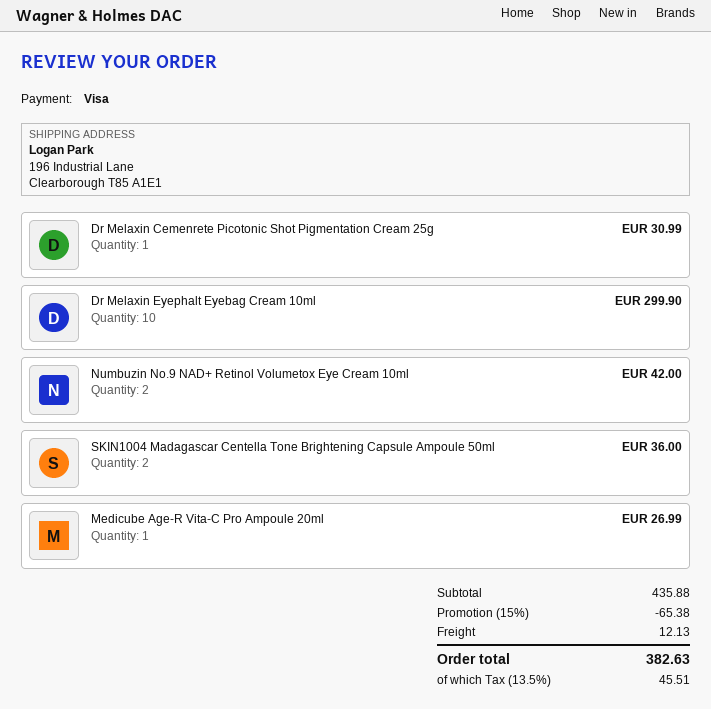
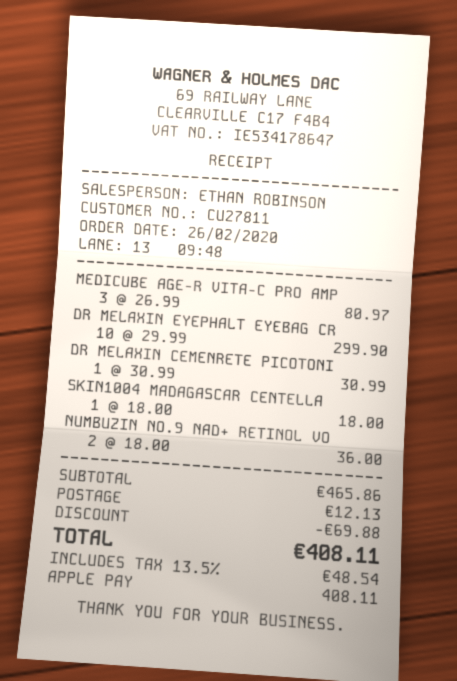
payment method: Visa -> Apple Pay
Numbuzin No.9 NAD+ Retinol Volumetox Eye Cream 10ml: 2 for 42.00 -> 2 for 36.00
SKIN1004 Madagascar Centella Tone Brightening Capsule Ampoule 50ml: 2 for 36.00 -> 1 for 18.00
Medicube Age-R Vita-C Pro Ampoule 20ml: 1 for 26.99 -> 3 for 80.97
subtotal: 435.88 -> 465.86
discount: 65.38 -> 69.88
tax: 13.5% = 45.51 -> 13.5% = 48.54
total: 382.63 -> 408.11

